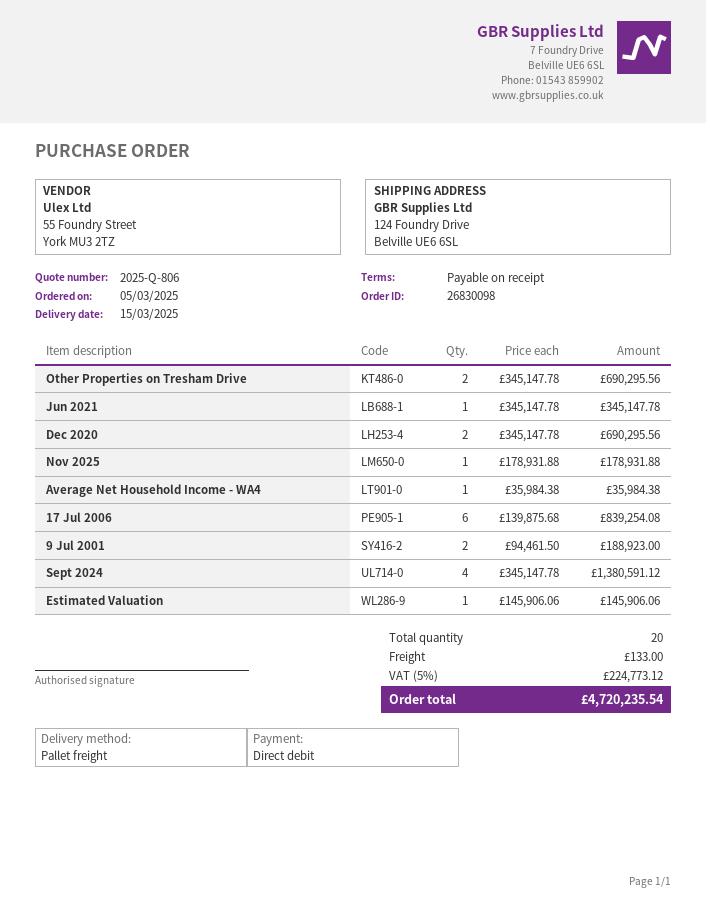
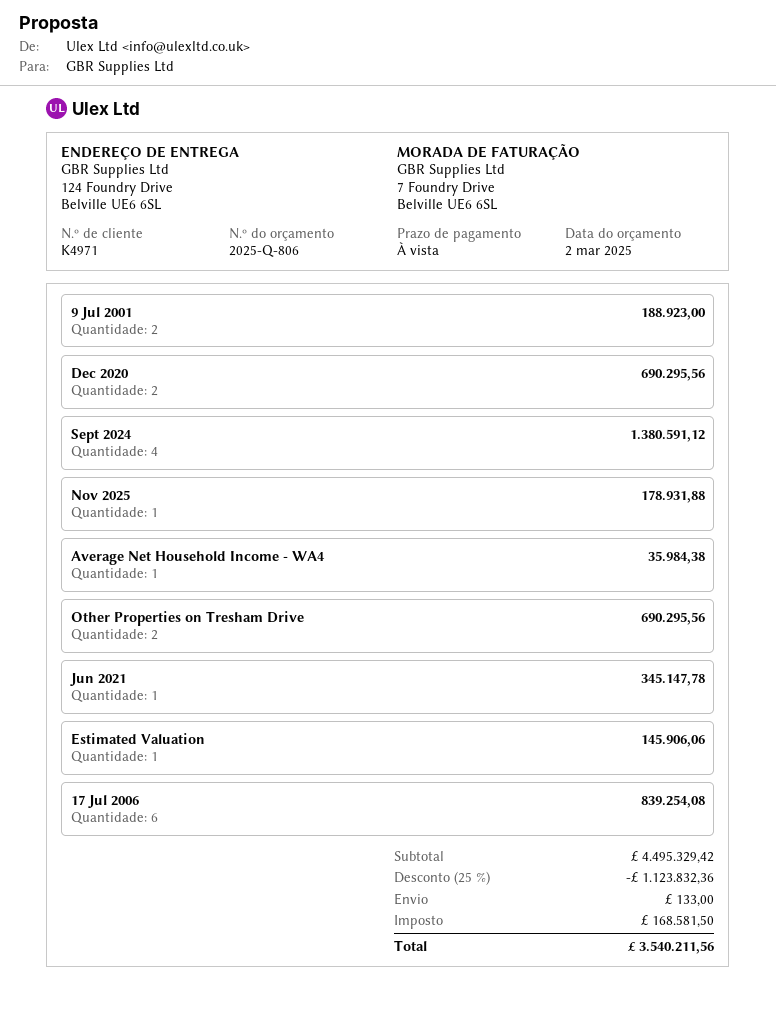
discount: none -> 25% = 1123832.36
tax: 224773.12 -> 168581.50
total: 4720235.54 -> 3540211.56

